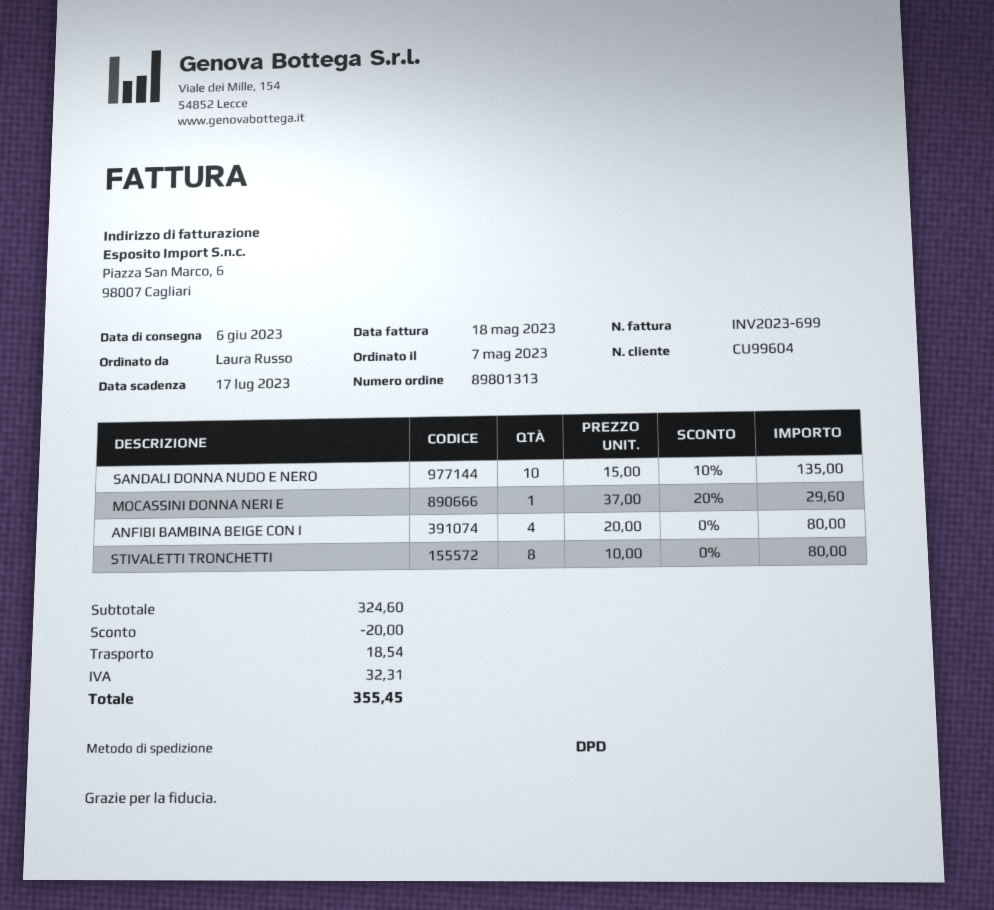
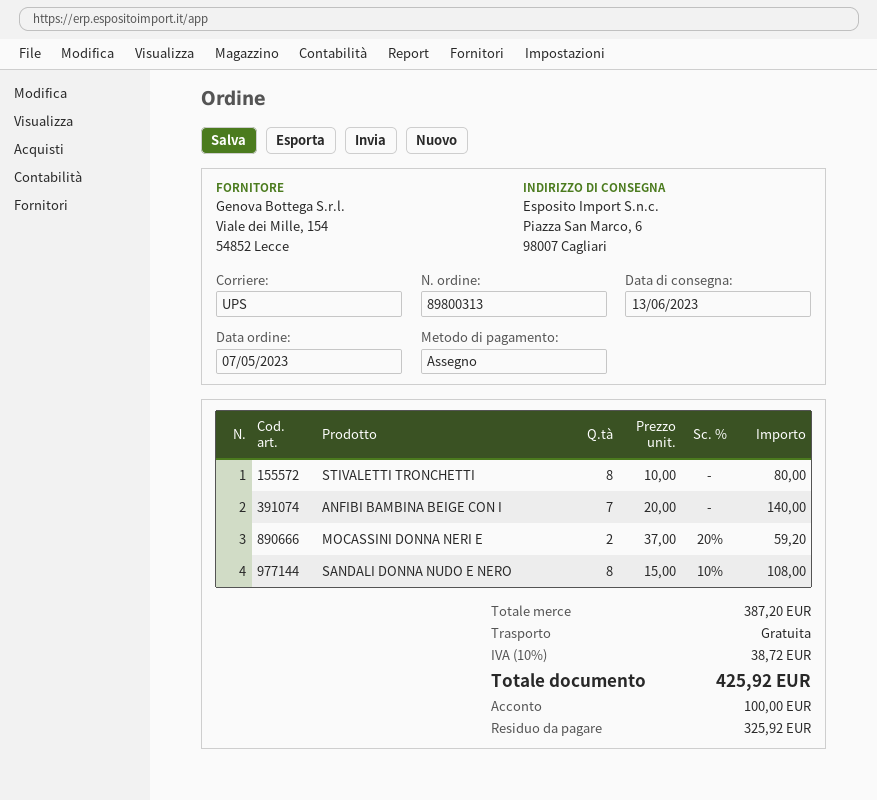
order number: 89801313 -> 89800313
delivery date: 2023-06-06 -> 2023-06-13
shipping method: DPD -> UPS
SANDALI DONNA NUDO E NERO: 10 x 15.00 - 10% = 135.00 -> 8 x 15.00 - 10% = 108.00
MOCASSINI DONNA NERI E: 1 x 37.00 - 20% = 29.60 -> 2 x 37.00 - 20% = 59.20
ANFIBI BAMBINA BEIGE CON I: 4 x 20.00 = 80.00 -> 7 x 20.00 = 140.00
subtotal: 324.60 -> 387.20
discount: 20.00 -> none
shipping: 18.54 -> 0.00
tax: 32.31 -> 38.72
total: 355.45 -> 425.92

